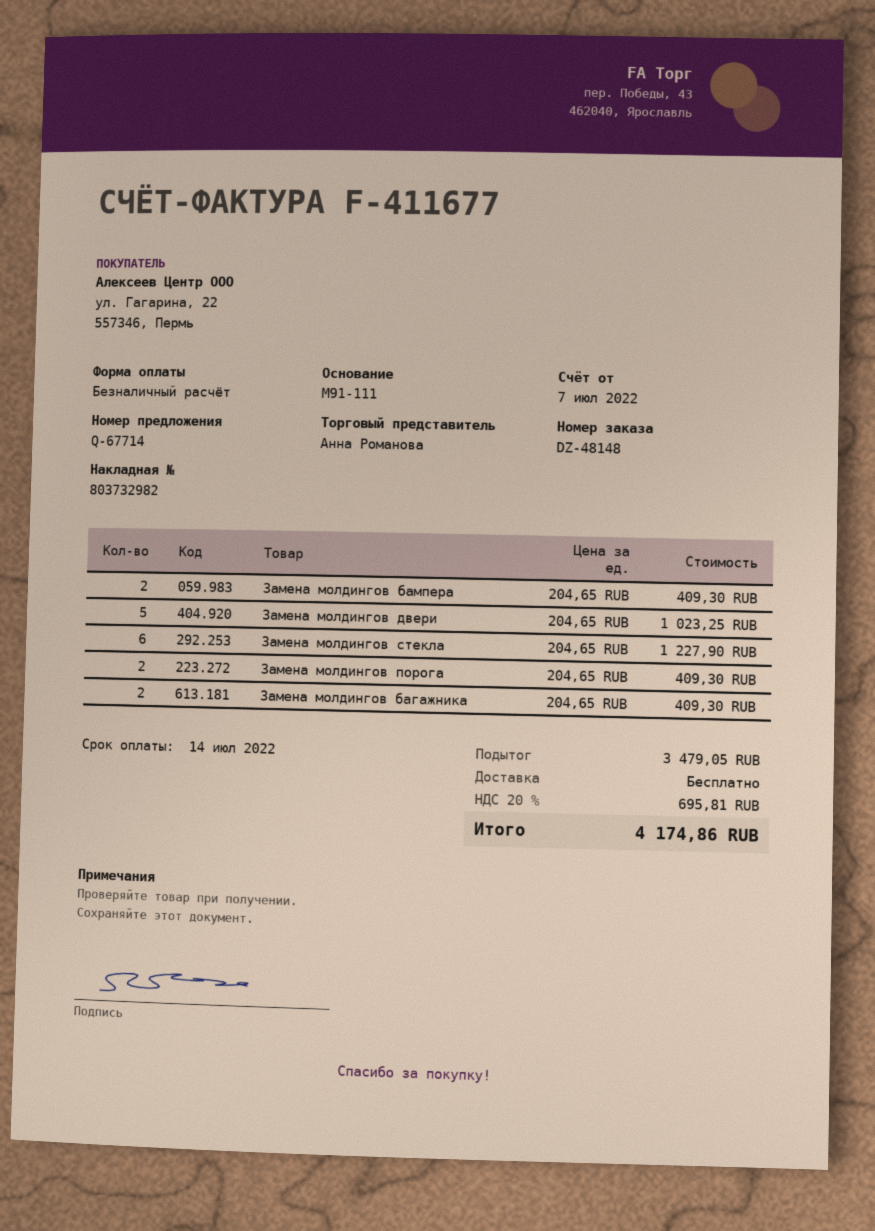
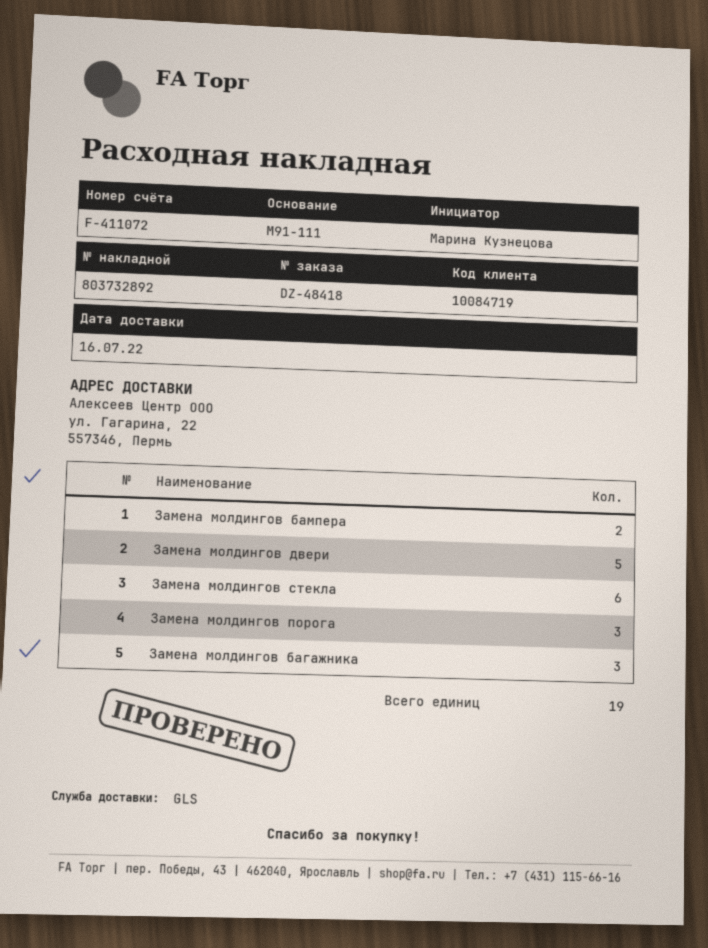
order number: DZ-48148 -> DZ-48418
delivery note number: 803732982 -> 803732892
invoice number: F-411677 -> F-411072
Замена молдингов порога: 2 -> 3
Замена молдингов багажника: 2 -> 3

